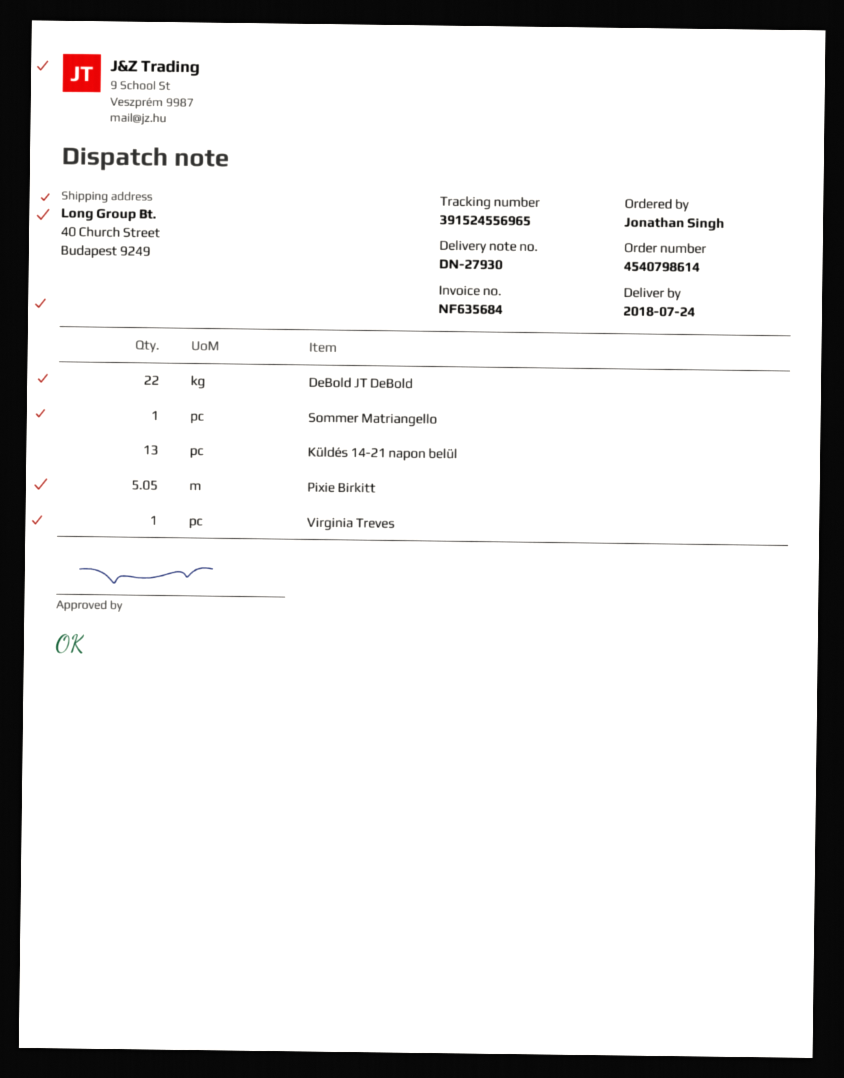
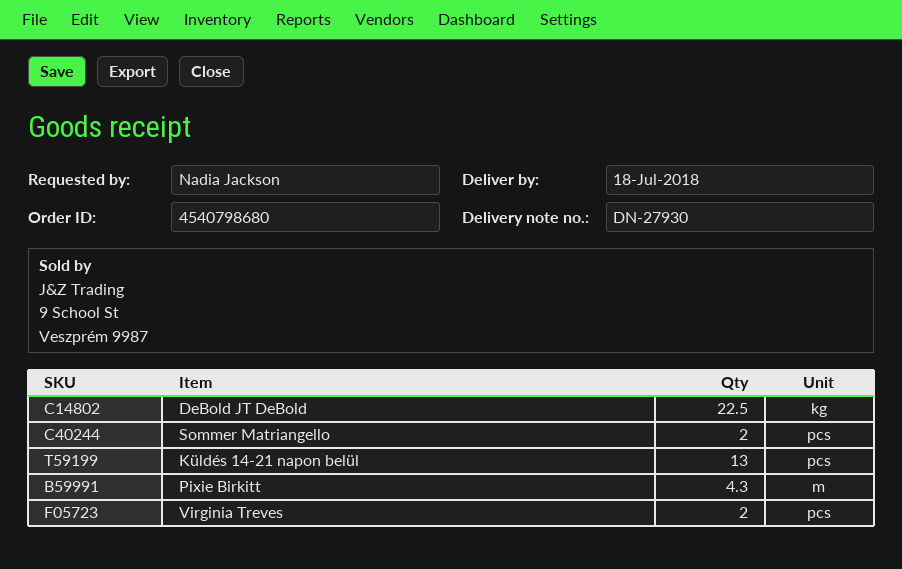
order number: 4540798614 -> 4540798680
delivery date: 2018-07-24 -> 2018-07-18
ordered by: Jonathan Singh -> Nadia Jackson
DeBold JT DeBold: 22 -> 22.5
Sommer Matriangello: 1 -> 2
Pixie Birkitt: 5.05 -> 4.3
Virginia Treves: 1 -> 2

